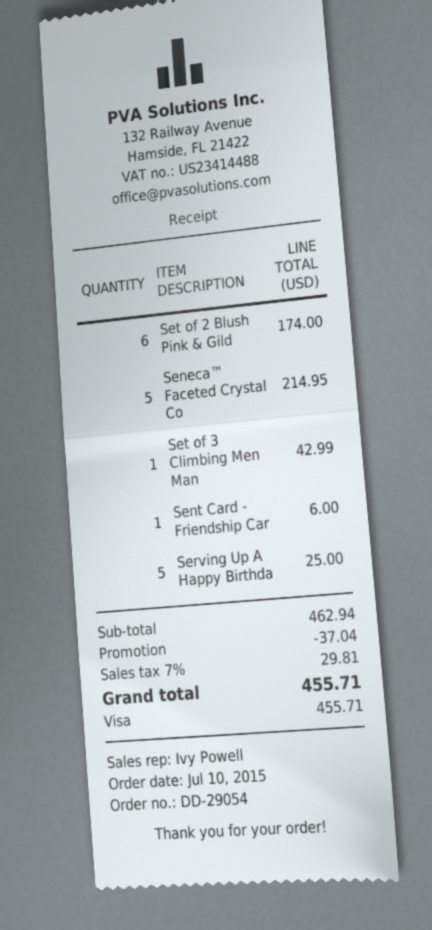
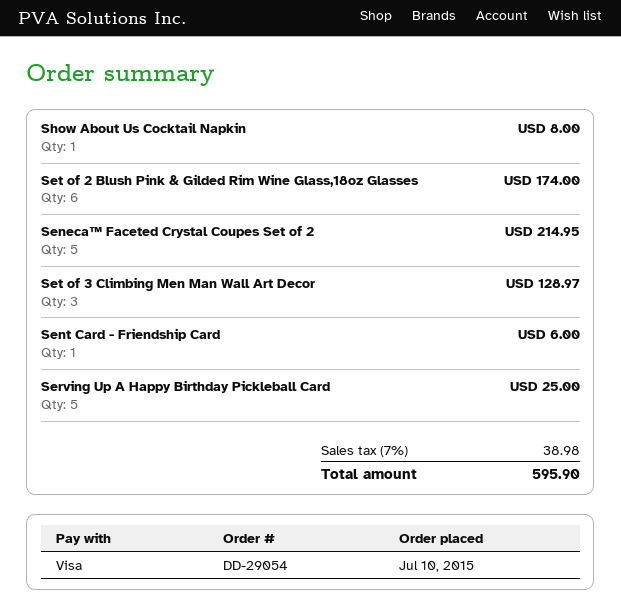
Set of 3 Climbing Men Man: 1 for 42.99 -> 3 for 128.97
Show About Us Cocktail Napkin: none -> 1 for 8.00
discount: 37.04 -> none
tax: 7% = 29.81 -> 7% = 38.98
total: 455.71 -> 595.90

